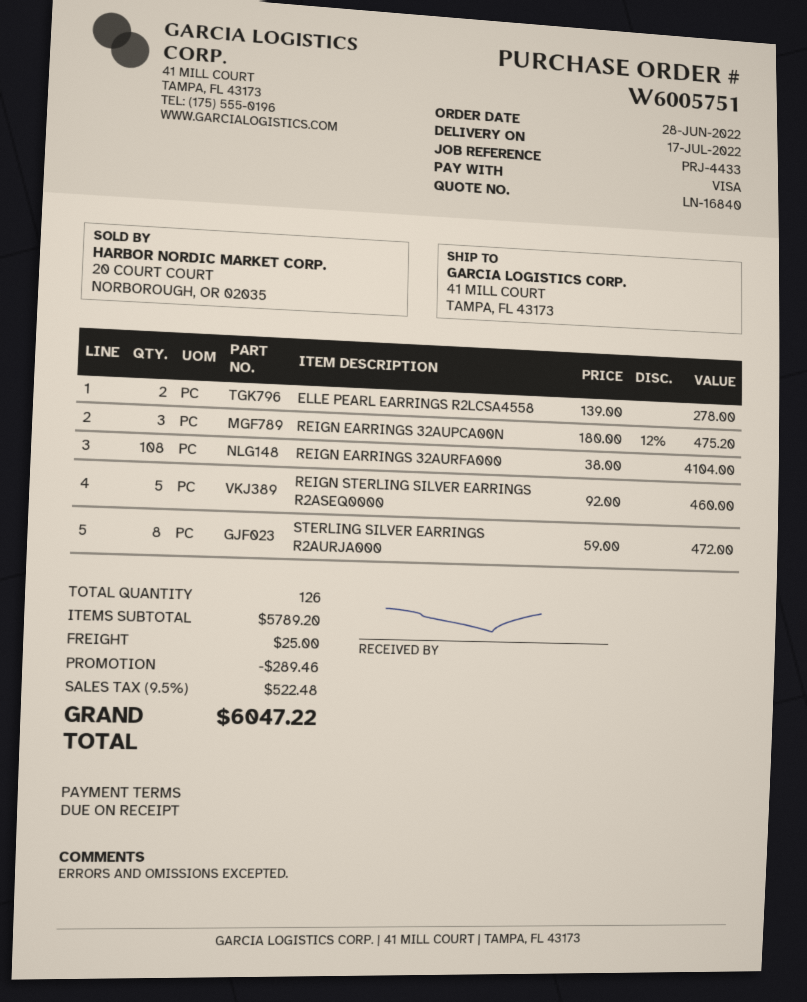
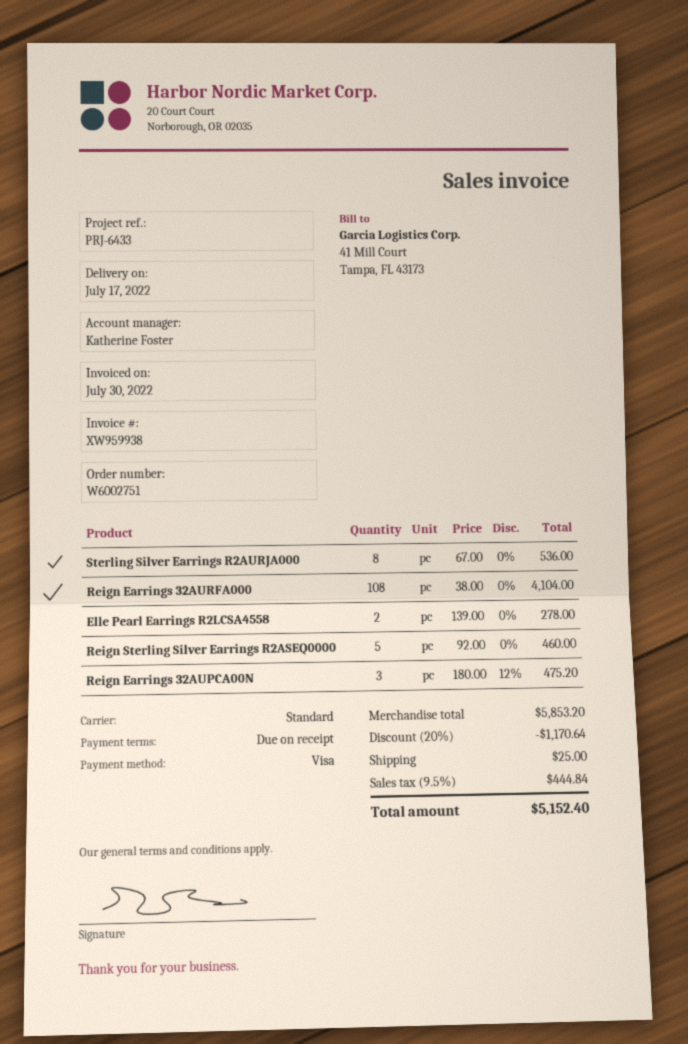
order number: W6005751 -> W6002751
reference: PRJ-4433 -> PRJ-6433
STERLING SILVER EARRINGS R2AURJA000: 8 x 59.00 = 472.00 -> 8 x 67.00 = 536.00
subtotal: 5789.20 -> 5853.20
discount: 289.46 -> 1170.64
tax: 9.5% = 522.48 -> 9.5% = 444.84
total: 6047.22 -> 5152.40

